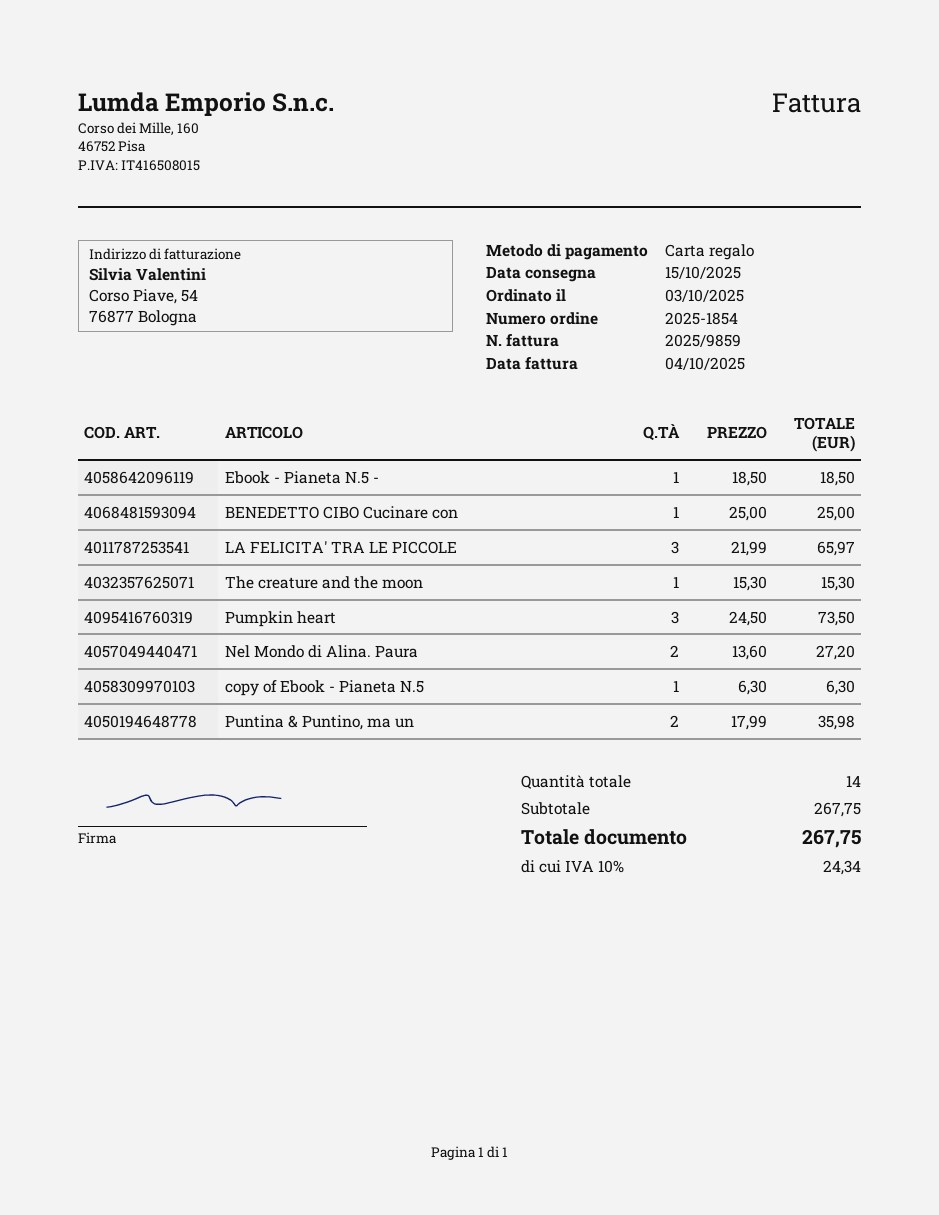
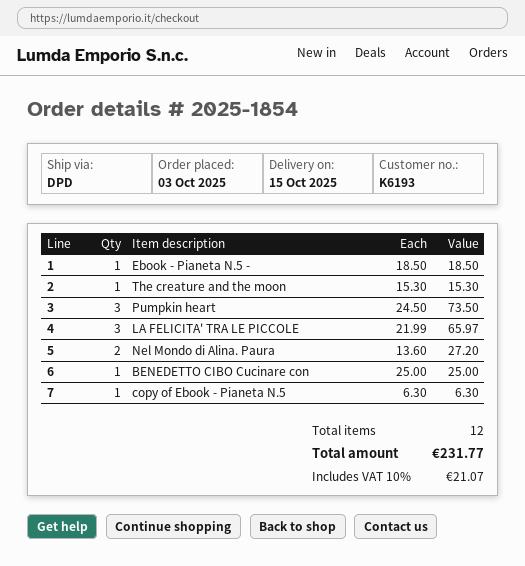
Puntina & Puntino, ma un: 2 x 17.99 = 35.98 -> none
total quantity: 14 -> 12
tax: 10% = 24.34 -> 10% = 21.07
total: 267.75 -> 231.77

